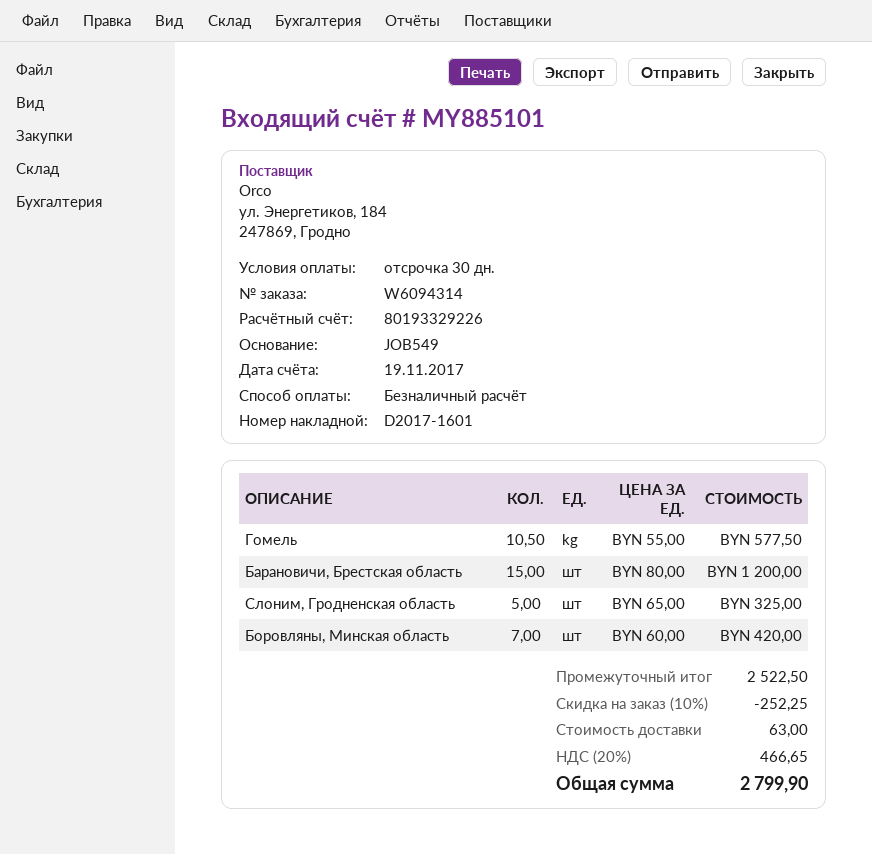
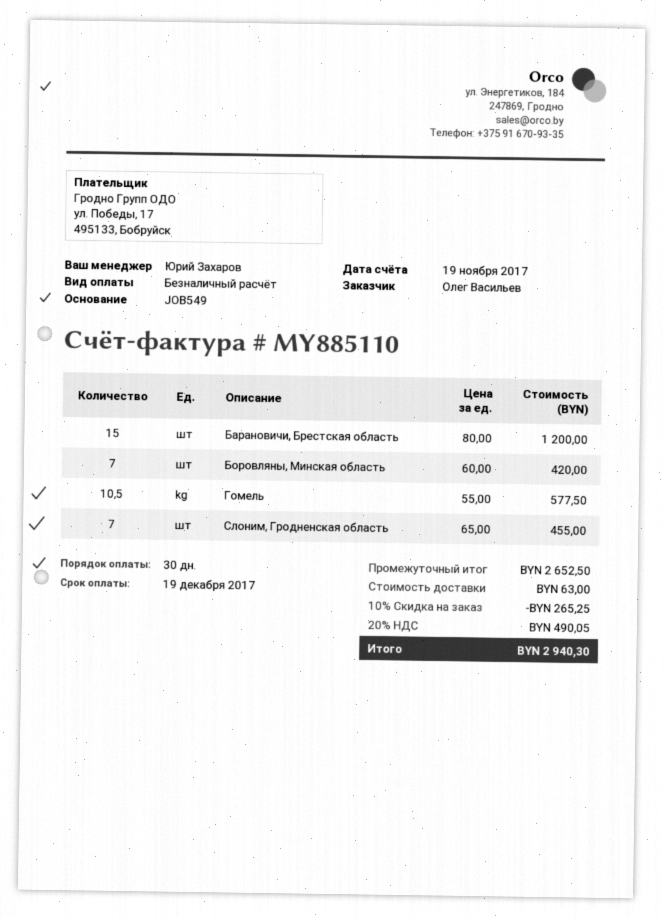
invoice number: MY885101 -> MY885110
Слоним, Гродненская область: 5 x 65.00 = 325.00 -> 7 x 65.00 = 455.00
subtotal: 2522.50 -> 2652.50
discount: 10% = 252.25 -> 10% = 265.25
tax: 20% = 466.65 -> 20% = 490.05
total: 2799.90 -> 2940.30

